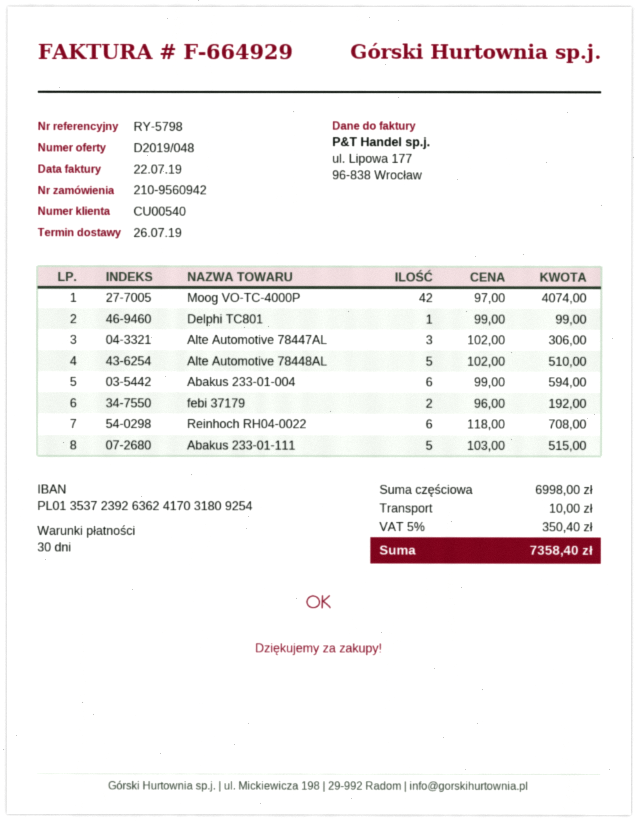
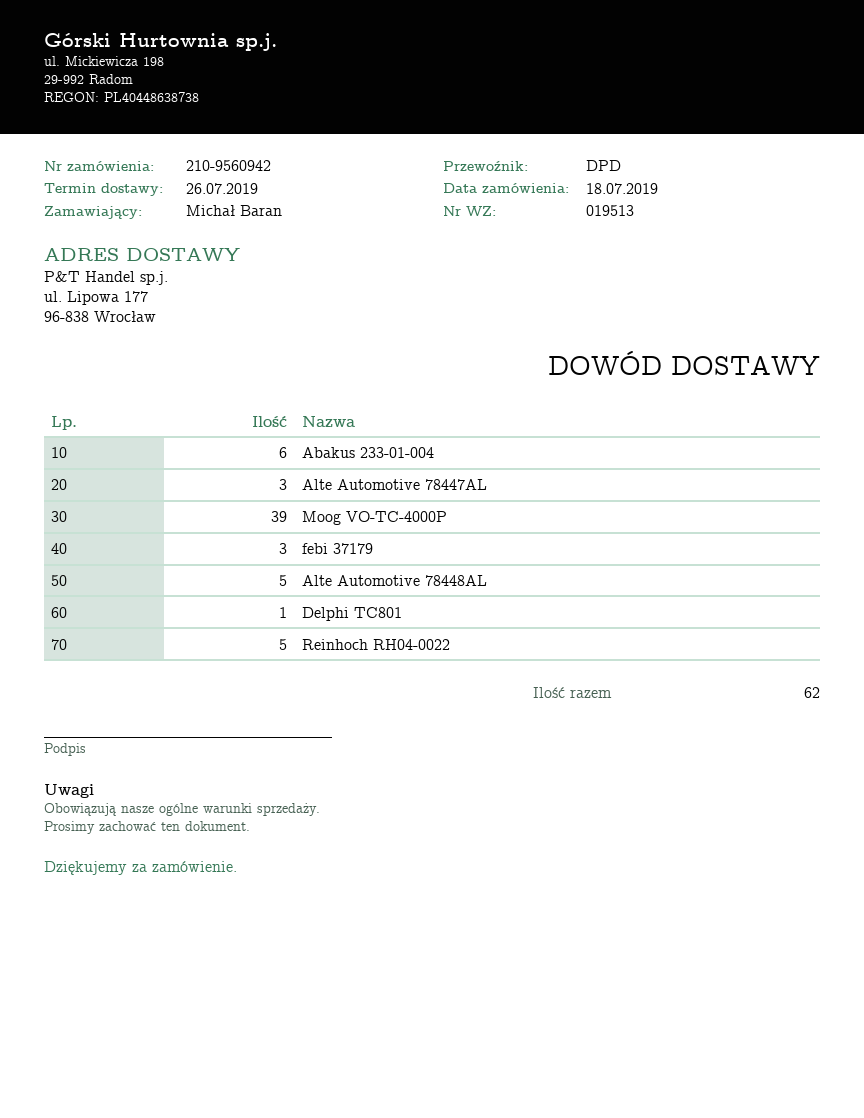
Moog VO-TC-4000P: 42 -> 39
febi 37179: 2 -> 3
Reinhoch RH04-0022: 6 -> 5
Abakus 233-01-111: 5 -> none

